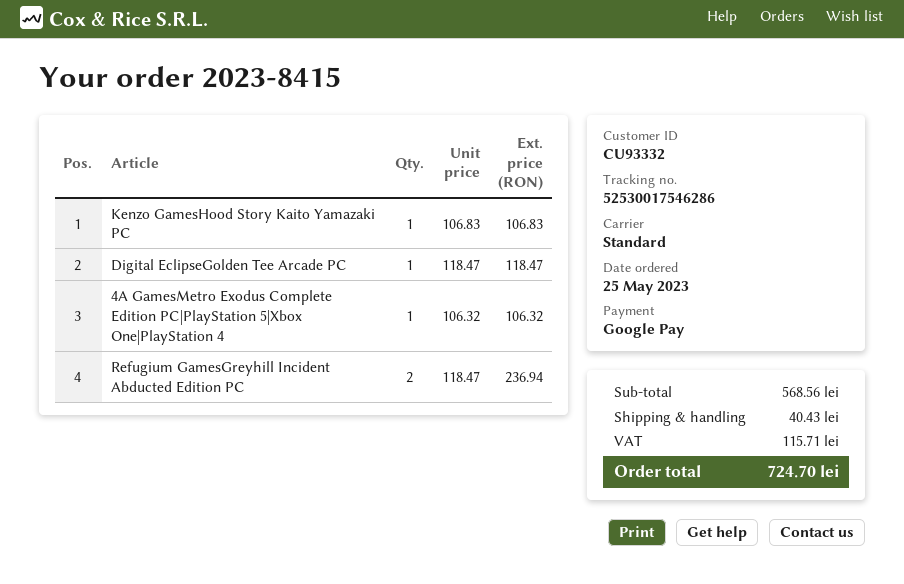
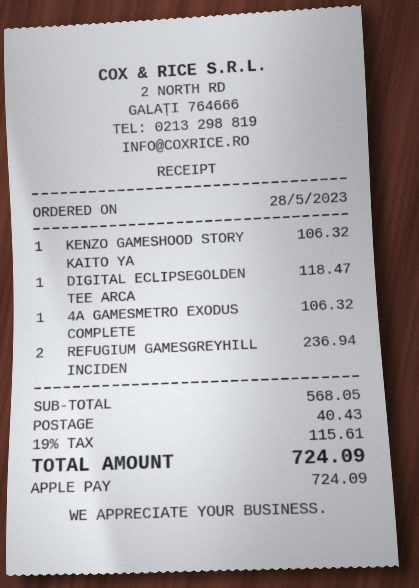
order date: 2023-05-25 -> 2023-05-28
payment method: Google Pay -> Apple Pay
Kenzo GamesHood Story Kaito Yamazaki PC: 1 for 106.83 -> 1 for 106.32
subtotal: 568.56 -> 568.05
tax: 115.71 -> 115.61
total: 724.70 -> 724.09

